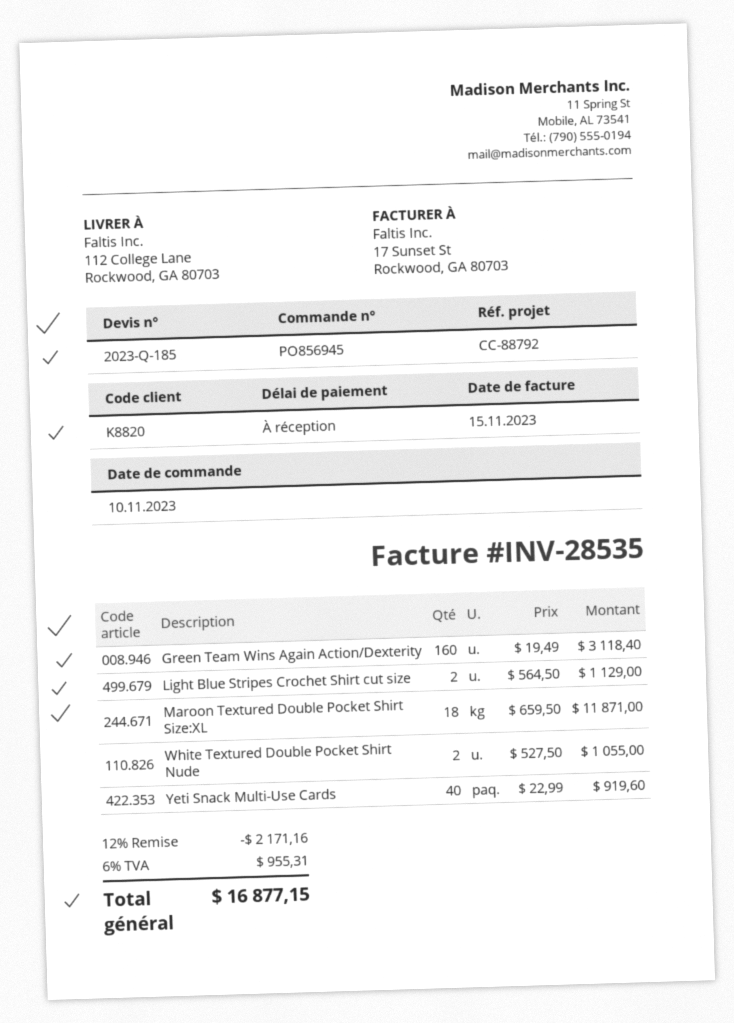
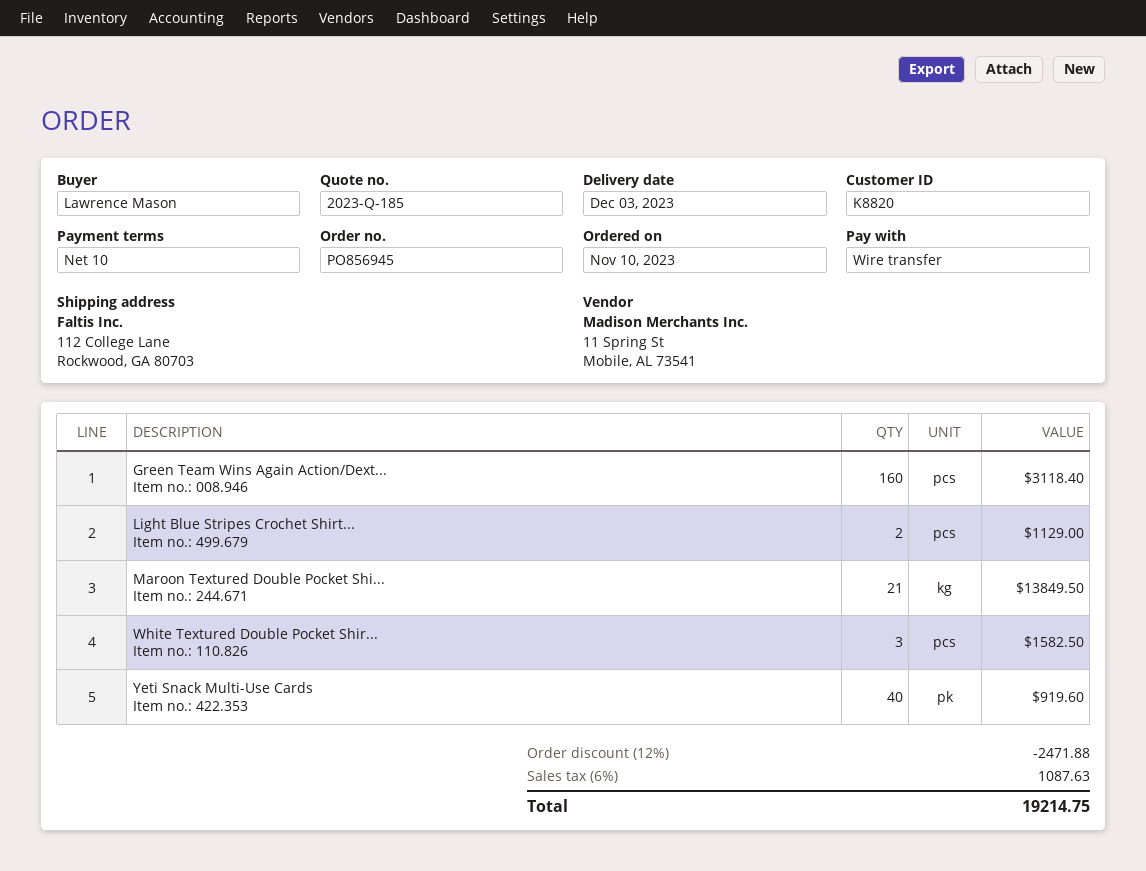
payment terms: on receipt -> 10 days
Maroon Textured Double Pocket Shirt Size:XL: 18 for 11871.00 -> 21 for 13849.50
White Textured Double Pocket Shirt Nude: 2 for 1055.00 -> 3 for 1582.50
discount: 12% = 2171.16 -> 12% = 2471.88
tax: 6% = 955.31 -> 6% = 1087.63
total: 16877.15 -> 19214.75

